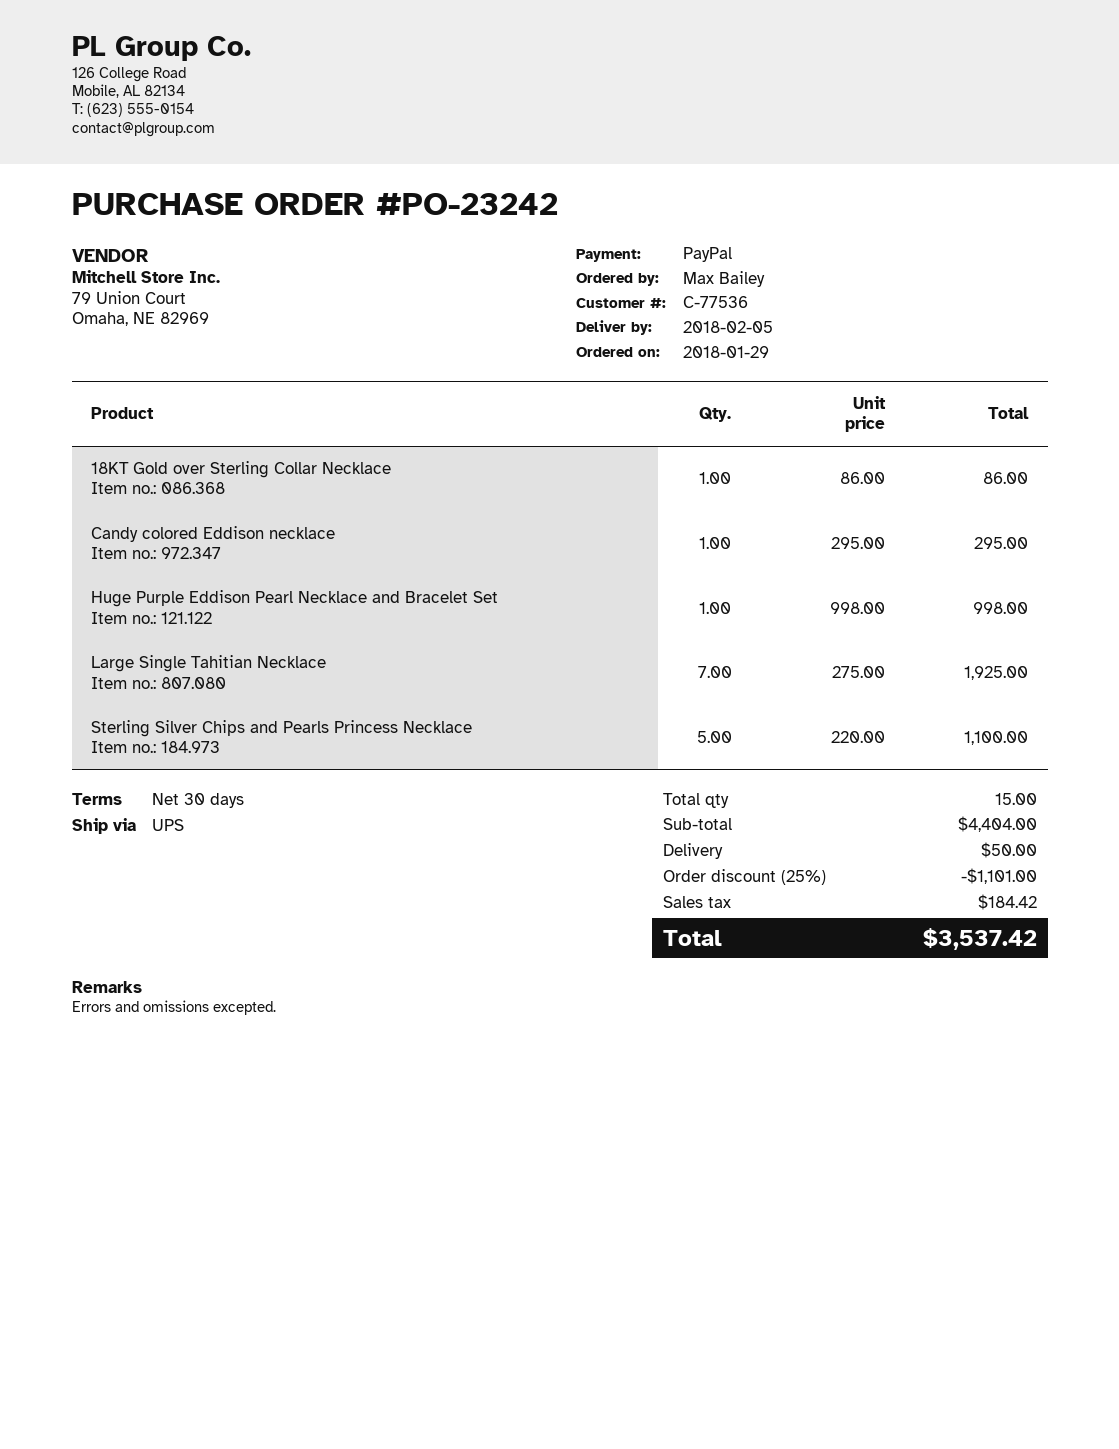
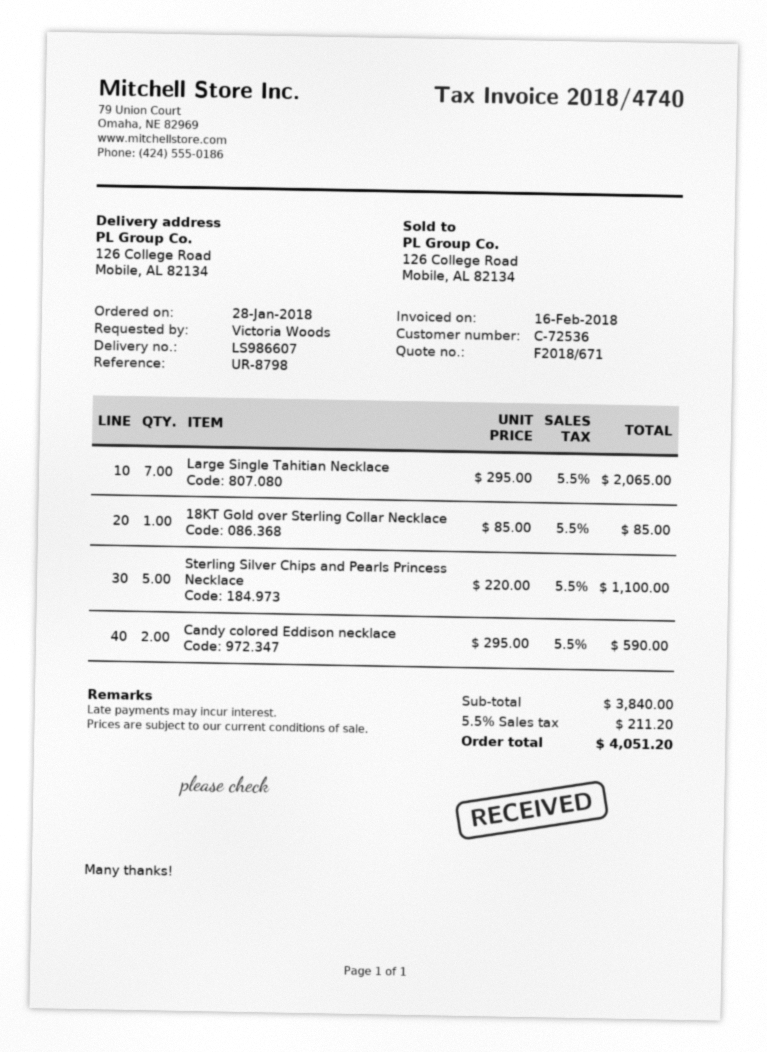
order date: 2018-01-29 -> 2018-01-28
customer number: C-77536 -> C-72536
ordered by: Max Bailey -> Victoria Woods
18KT Gold over Sterling Collar Necklace: 1 x 86.00 = 86.00 -> 1 x 85.00 = 85.00
Candy colored Eddison necklace: 1 x 295.00 = 295.00 -> 2 x 295.00 = 590.00
Huge Purple Eddison Pearl Necklace and Bracelet Set: 1 x 998.00 = 998.00 -> none
Large Single Tahitian Necklace: 7 x 275.00 = 1925.00 -> 7 x 295.00 = 2065.00
subtotal: 4404.00 -> 3840.00
discount: 25% = 1101.00 -> none
shipping: 50.00 -> none
tax: 184.42 -> 211.20
total: 3537.42 -> 4051.20

